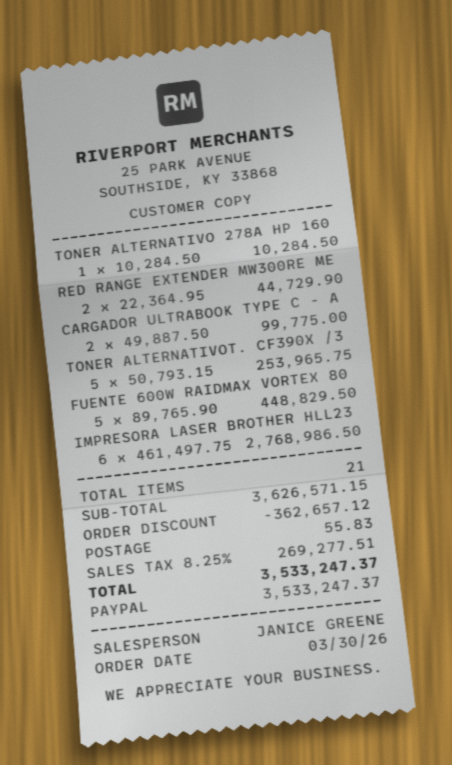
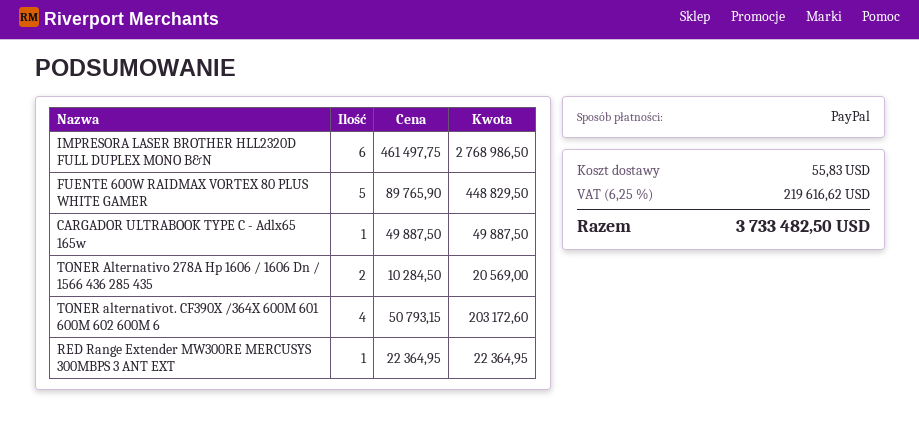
TONER ALTERNATIVO 278A HP 160: 1 x 10284.50 = 10284.50 -> 2 x 10284.50 = 20569.00
RED RANGE EXTENDER MW300RE ME: 2 x 22364.95 = 44729.90 -> 1 x 22364.95 = 22364.95
CARGADOR ULTRABOOK TYPE C - A: 2 x 49887.50 = 99775.00 -> 1 x 49887.50 = 49887.50
TONER ALTERNATIVOT. CF390X /3: 5 x 50793.15 = 253965.75 -> 4 x 50793.15 = 203172.60
discount: 362657.12 -> none
tax: 8.25% = 269277.51 -> 6.25% = 219616.62
total: 3533247.37 -> 3733482.50

